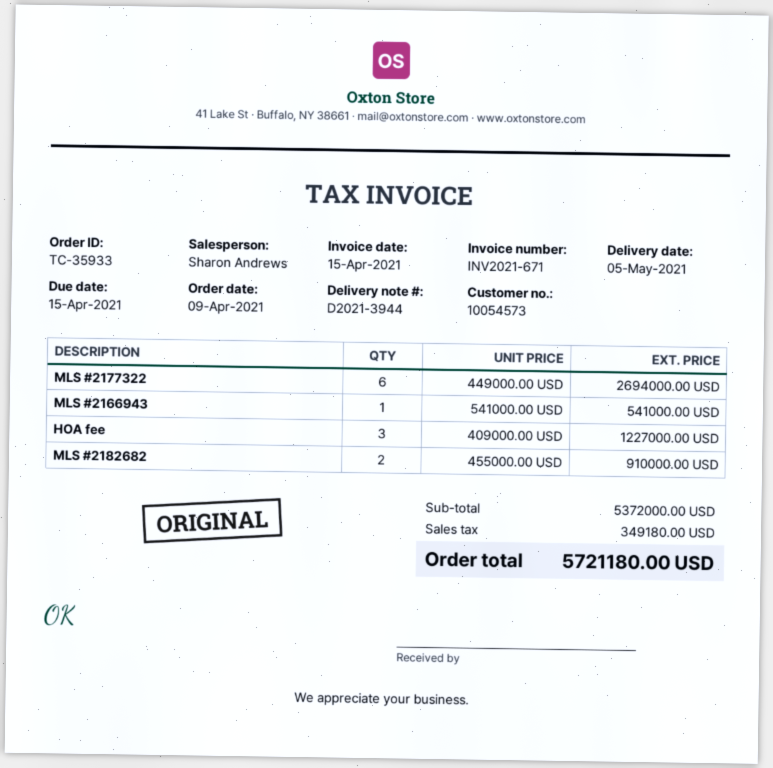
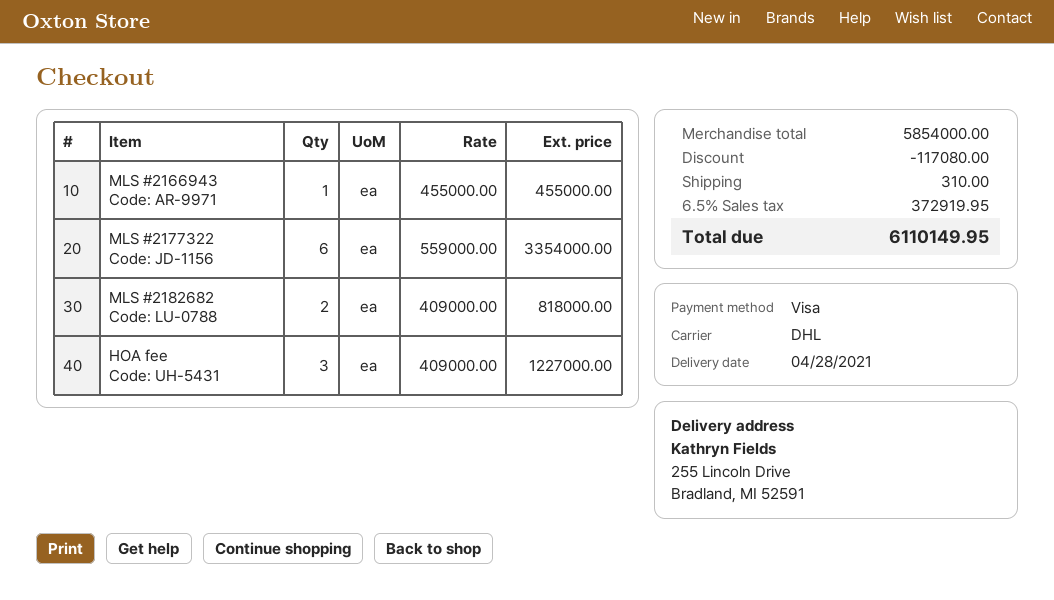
delivery date: 2021-05-05 -> 2021-04-28
MLS #2177322: 6 x 449000.00 = 2694000.00 -> 6 x 559000.00 = 3354000.00
MLS #2166943: 1 x 541000.00 = 541000.00 -> 1 x 455000.00 = 455000.00
MLS #2182682: 2 x 455000.00 = 910000.00 -> 2 x 409000.00 = 818000.00
subtotal: 5372000.00 -> 5854000.00
discount: none -> 117080.00
shipping: none -> 310.00
tax: 349180.00 -> 372919.95
total: 5721180.00 -> 6110149.95

